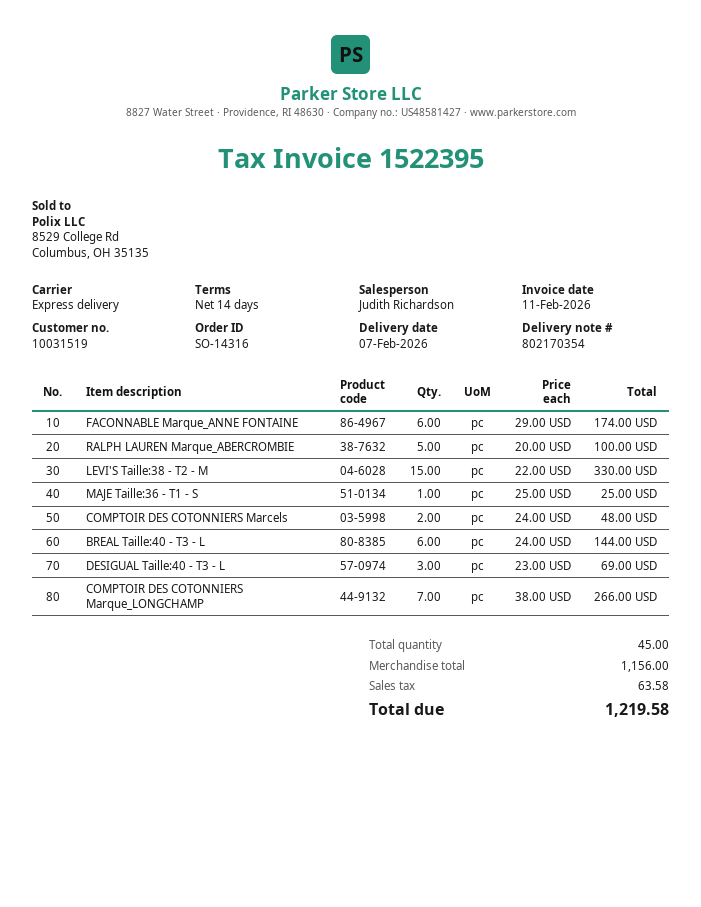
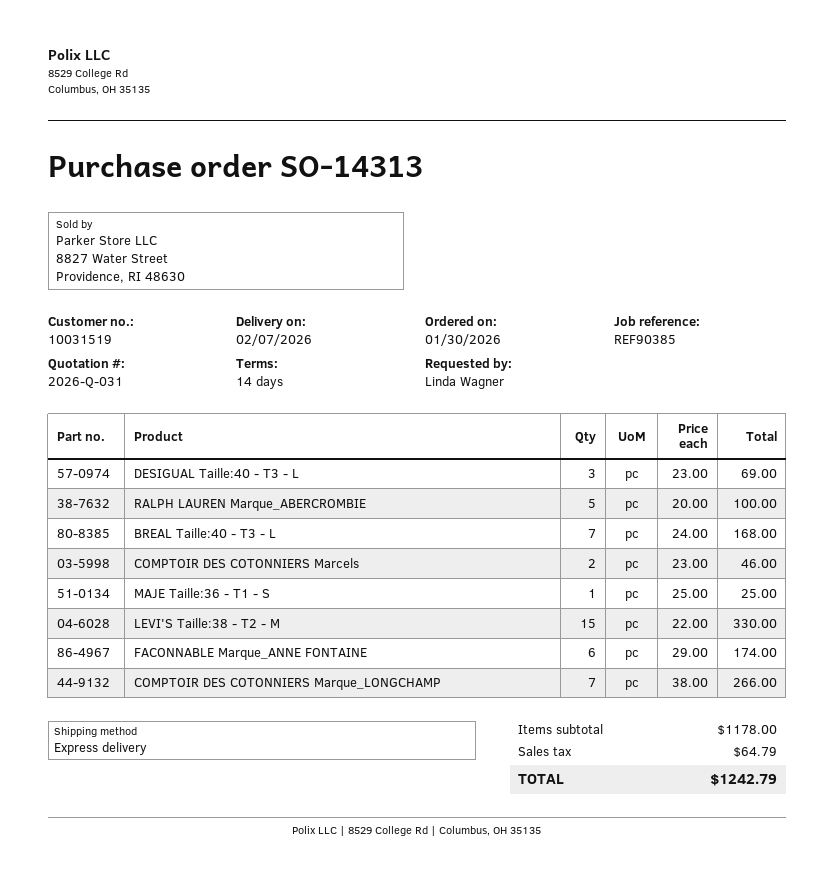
order number: SO-14316 -> SO-14313
COMPTOIR DES COTONNIERS Marcels: 2 x 24.00 = 48.00 -> 2 x 23.00 = 46.00
BREAL Taille:40 - T3 - L: 6 x 24.00 = 144.00 -> 7 x 24.00 = 168.00
subtotal: 1156.00 -> 1178.00
tax: 63.58 -> 64.79
total: 1219.58 -> 1242.79

